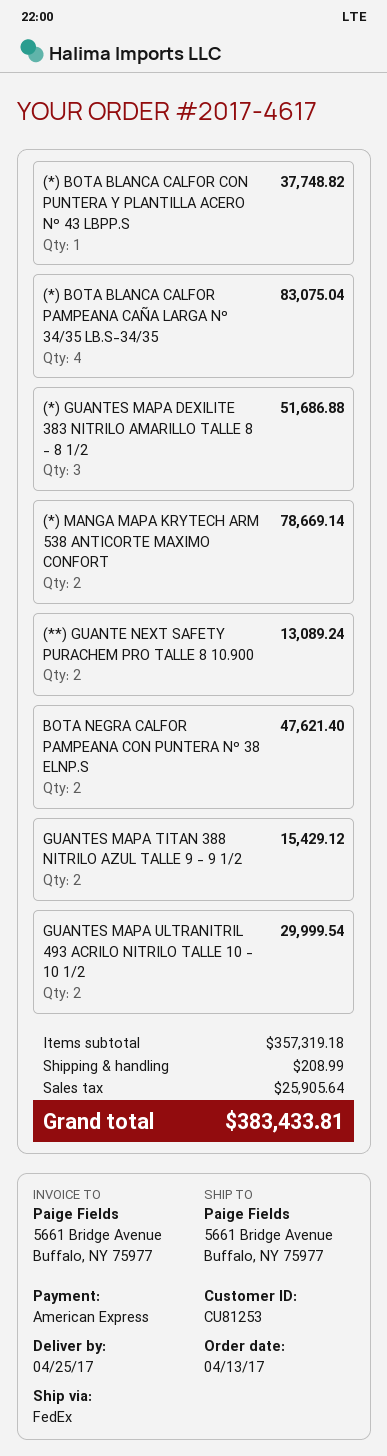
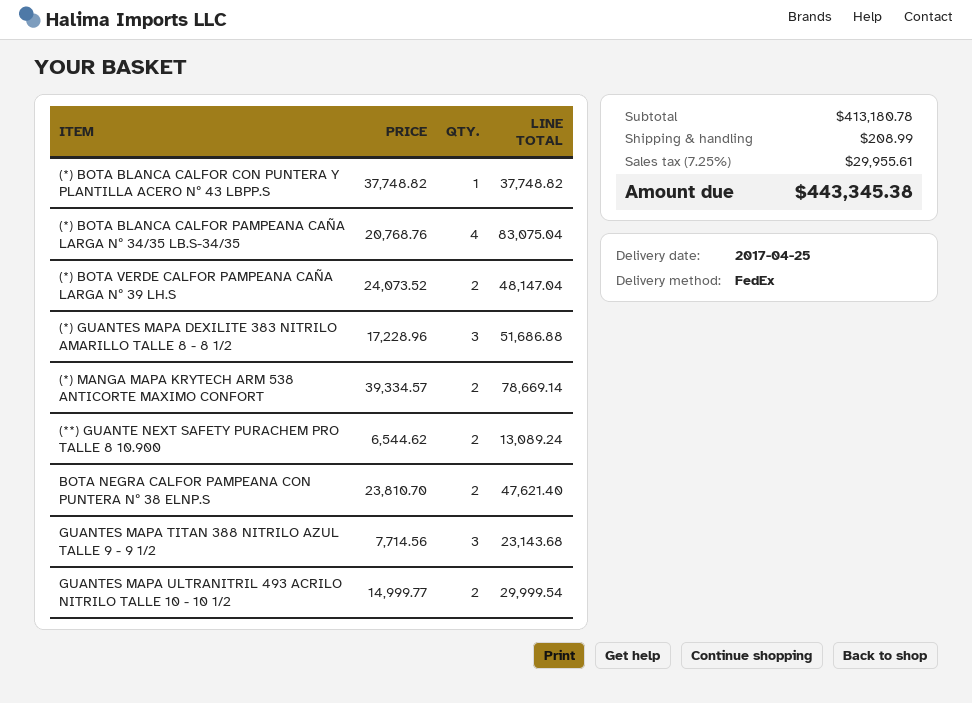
GUANTES MAPA TITAN 388 NITRILO AZUL TALLE 9 - 9 1/2: 2 for 15429.12 -> 3 for 23143.68
(*) BOTA VERDE CALFOR PAMPEANA CAÑA LARGA Nº 39 LH.S: none -> 2 for 48147.04
subtotal: 357319.18 -> 413180.78
tax: 25905.64 -> 29955.61
total: 383433.81 -> 443345.38

